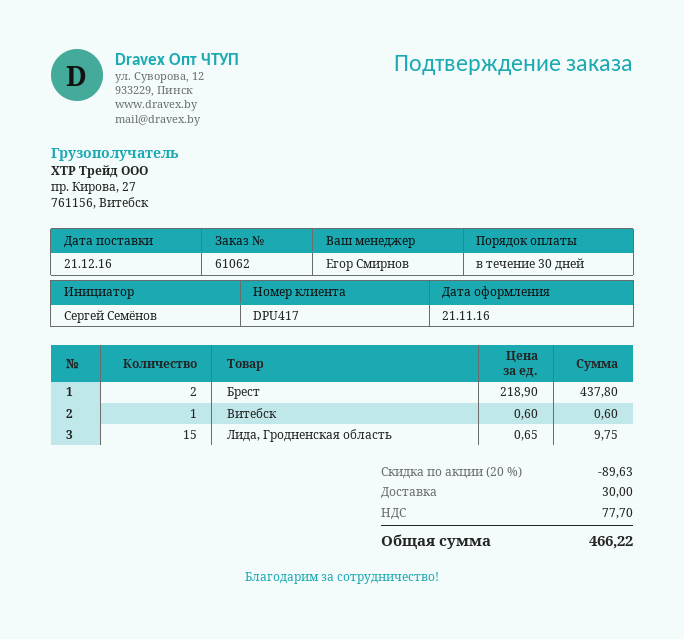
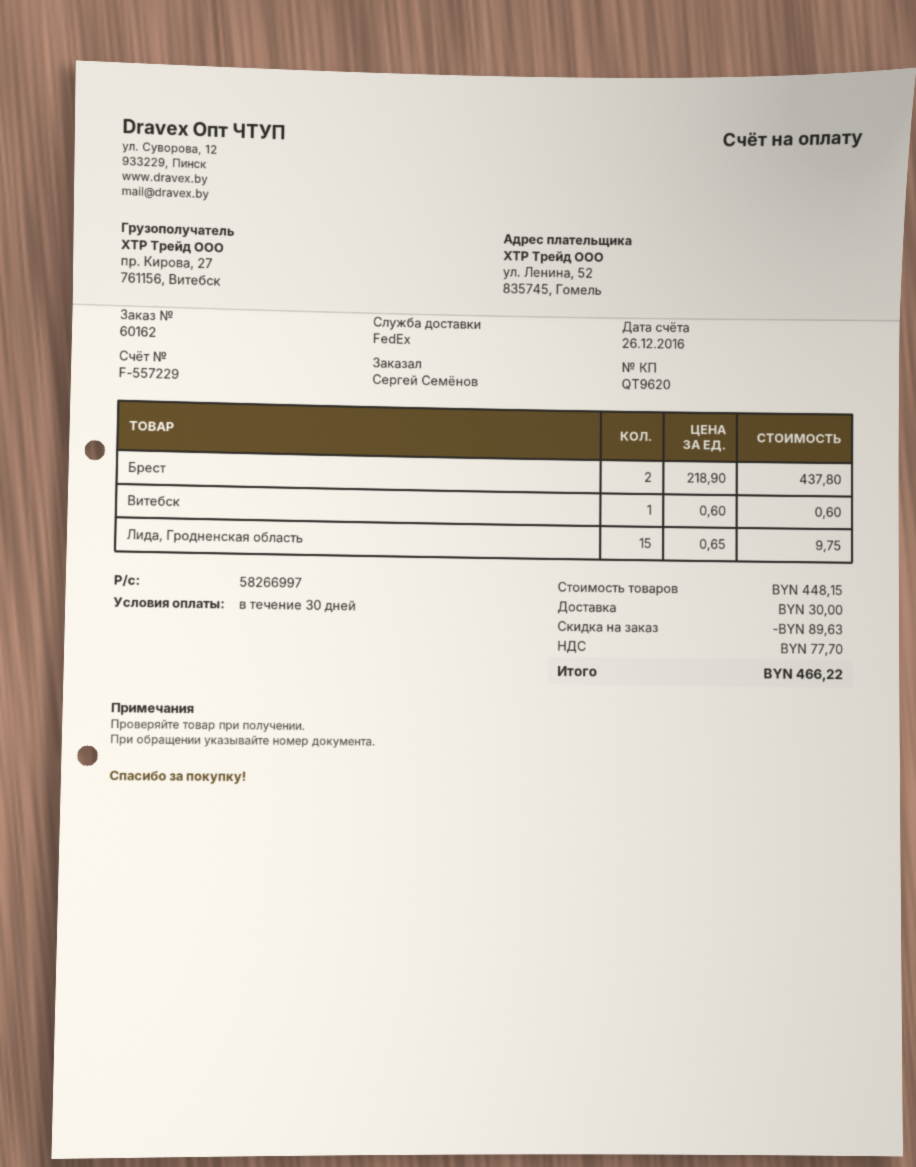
order number: 61062 -> 60162

